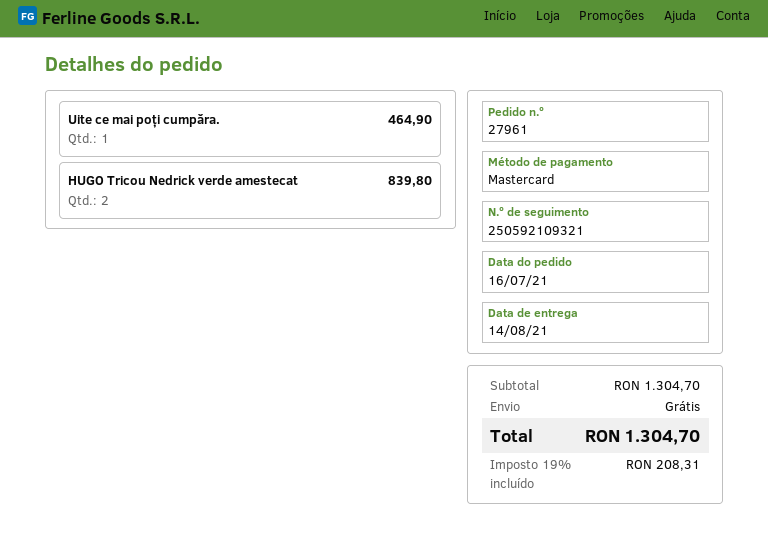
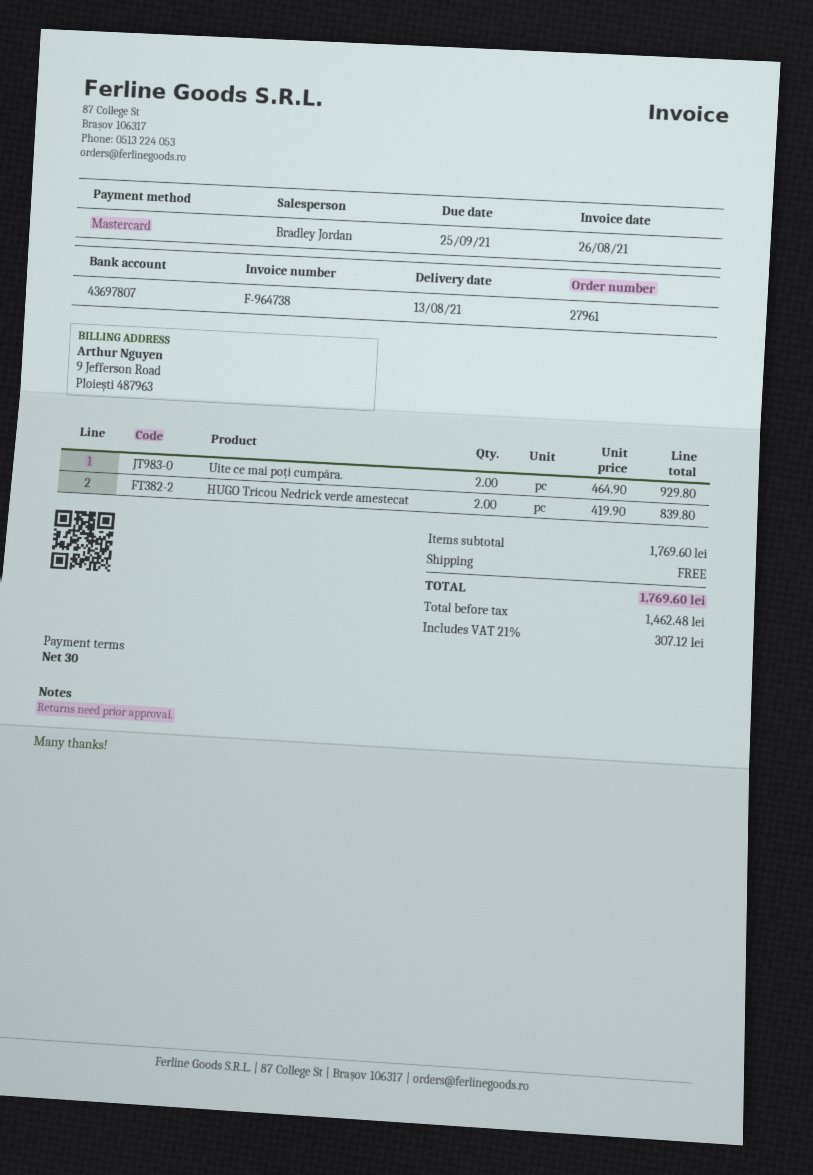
delivery date: 2021-08-14 -> 2021-08-13
Uite ce mai poți cumpăra.: 1 for 464.90 -> 2 for 929.80
subtotal: 1304.70 -> 1769.60
tax: 19% = 208.31 -> 21% = 307.12
total: 1304.70 -> 1769.60

